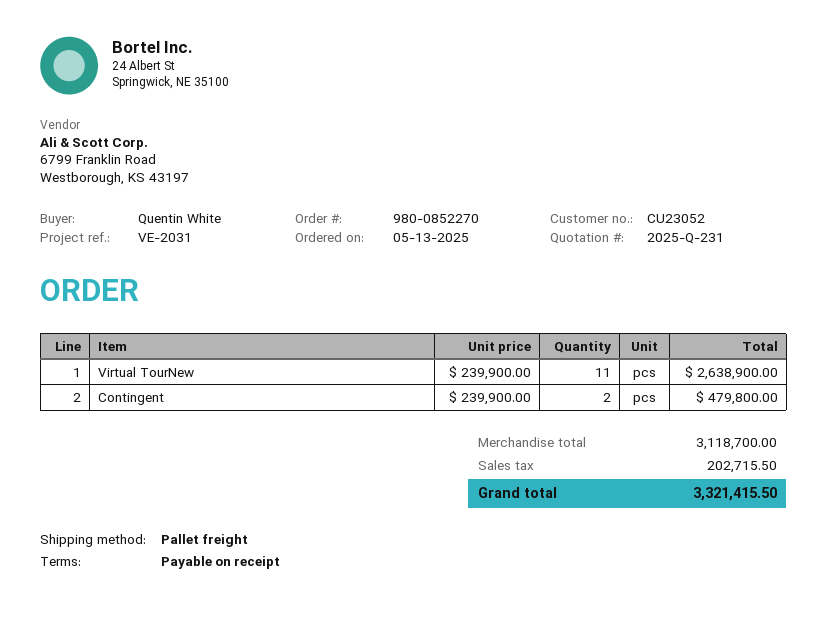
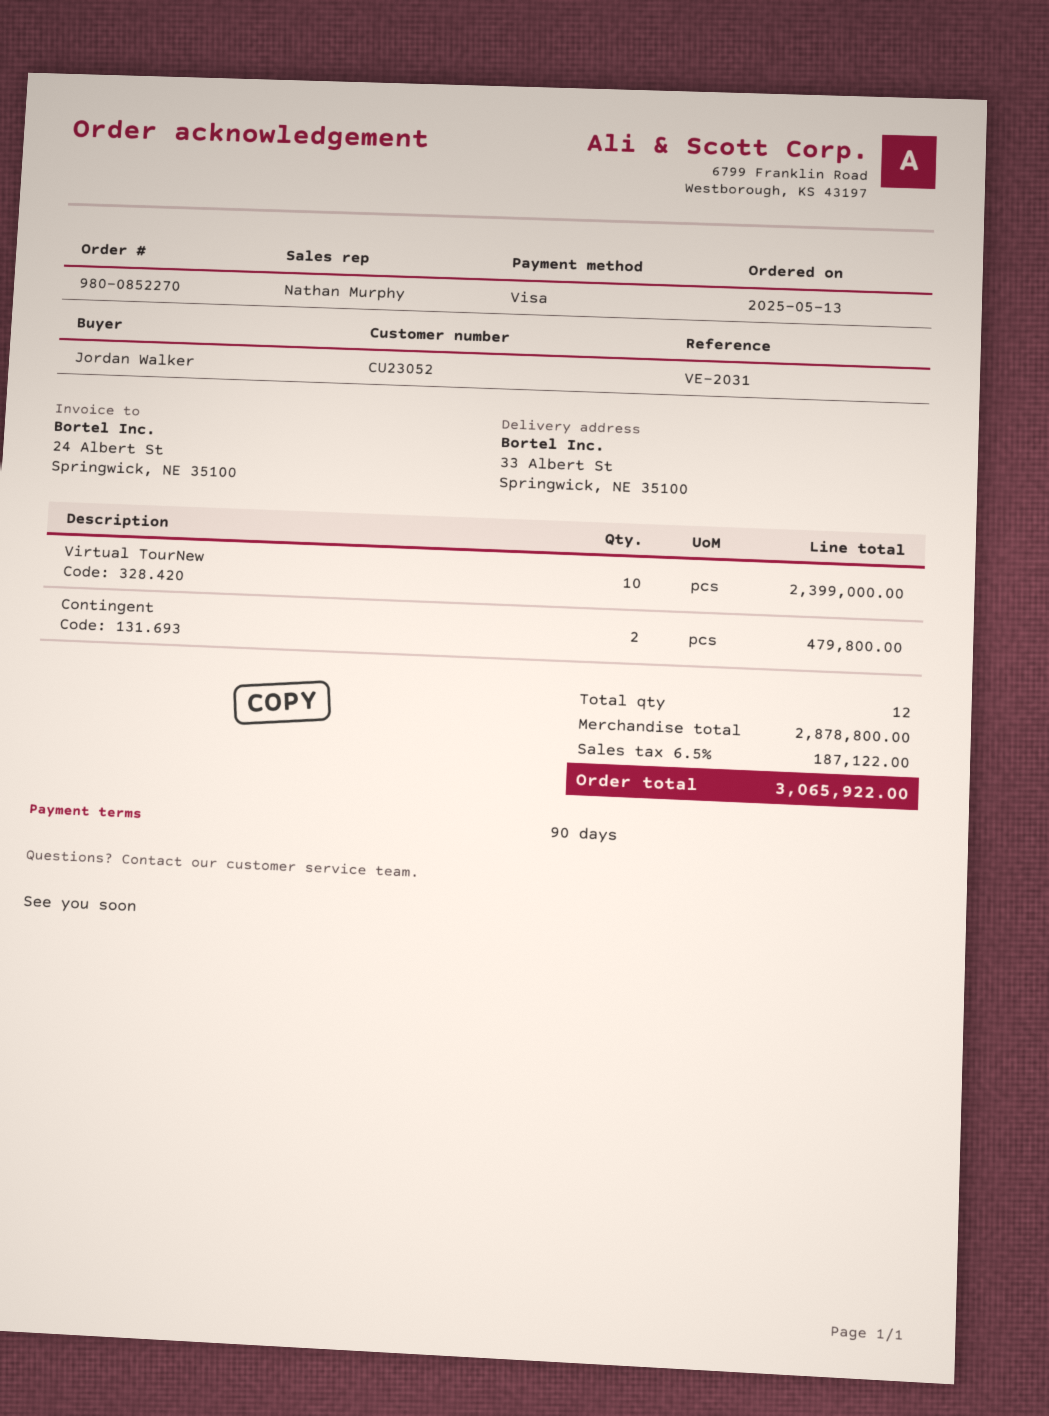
payment terms: on receipt -> 90 days
ordered by: Quentin White -> Jordan Walker
Virtual TourNew: 11 for 2638900.00 -> 10 for 2399000.00
subtotal: 3118700.00 -> 2878800.00
tax: 202715.50 -> 187122.00
total: 3321415.50 -> 3065922.00

